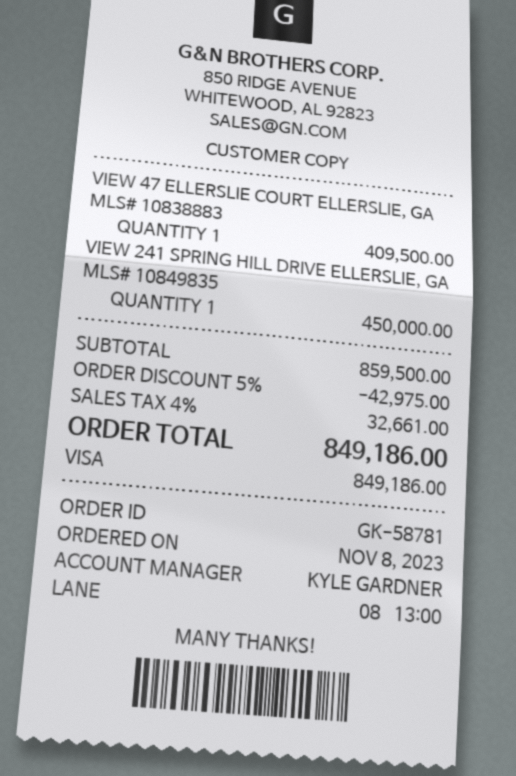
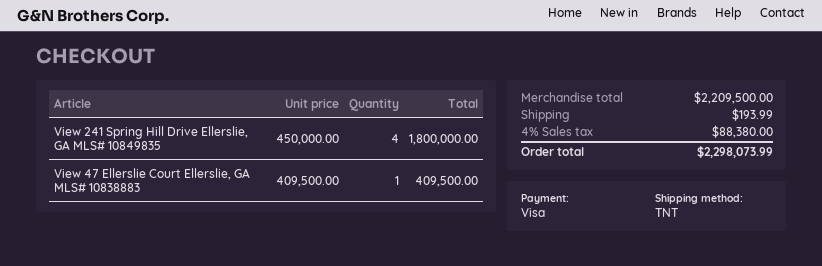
VIEW 241 SPRING HILL DRIVE ELLERSLIE, GA MLS# 10849835: 1 for 450000.00 -> 4 for 1800000.00
subtotal: 859500.00 -> 2209500.00
discount: 5% = 42975.00 -> none
shipping: none -> 193.99
tax: 4% = 32661.00 -> 4% = 88380.00
total: 849186.00 -> 2298073.99

